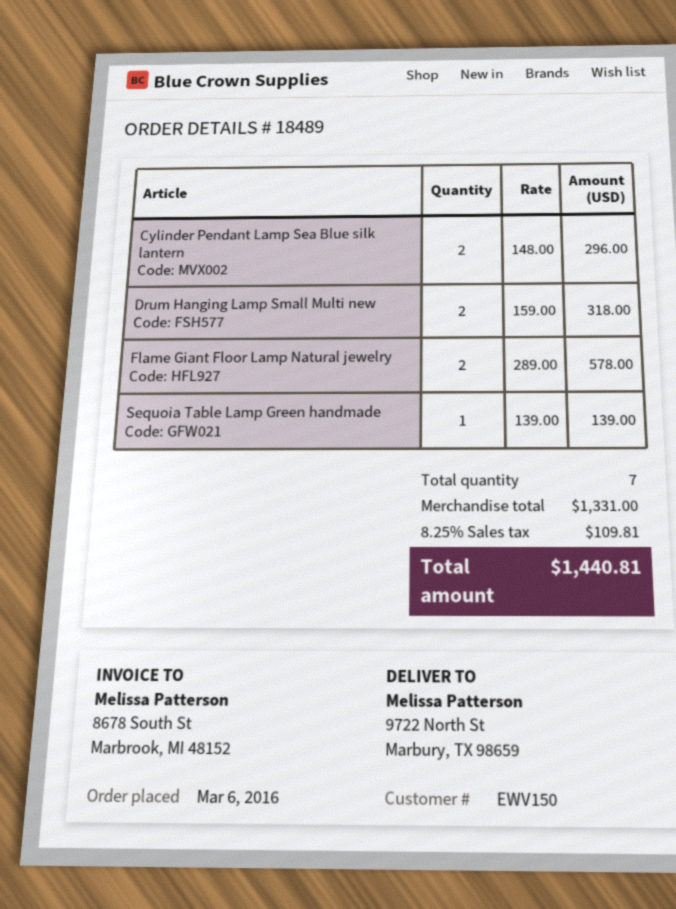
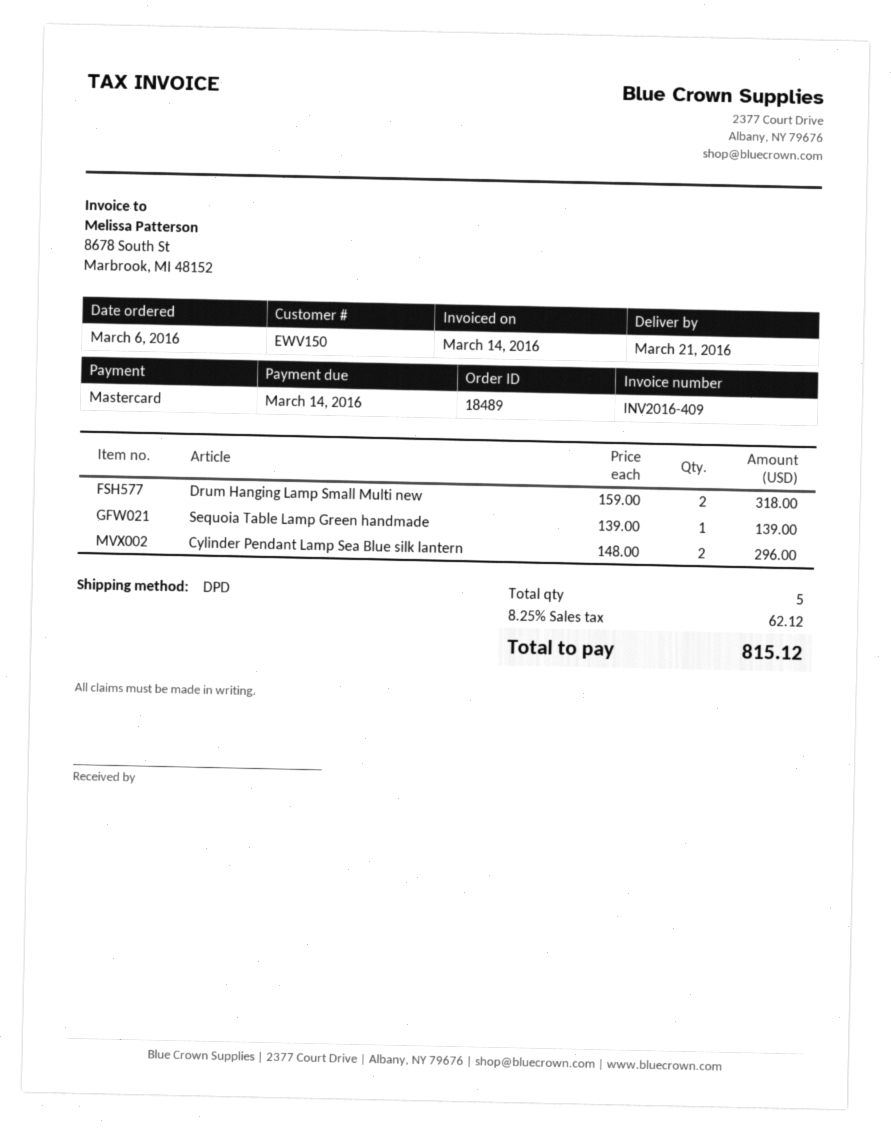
Flame Giant Floor Lamp Natural jewelry: 2 x 289.00 = 578.00 -> none
total quantity: 7 -> 5
tax: 8.25% = 109.81 -> 8.25% = 62.12
total: 1440.81 -> 815.12

